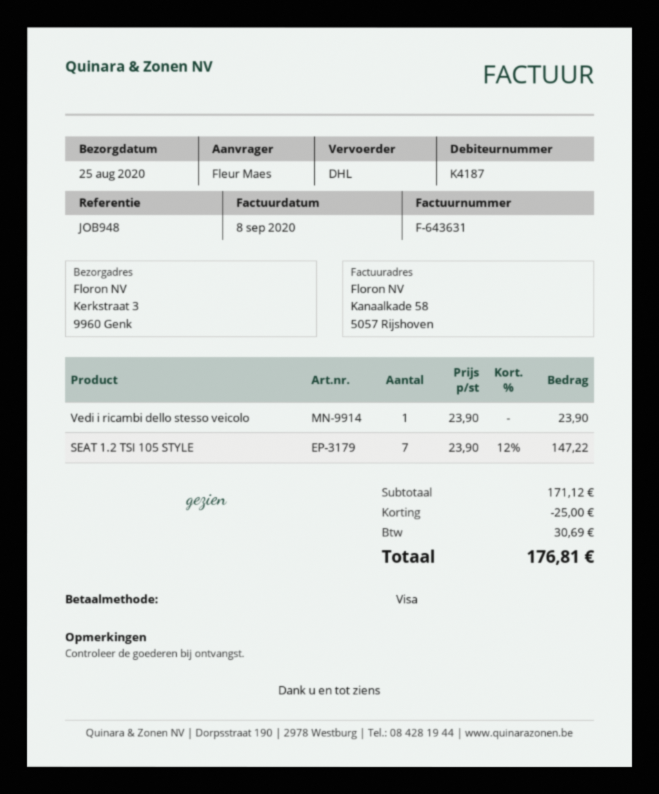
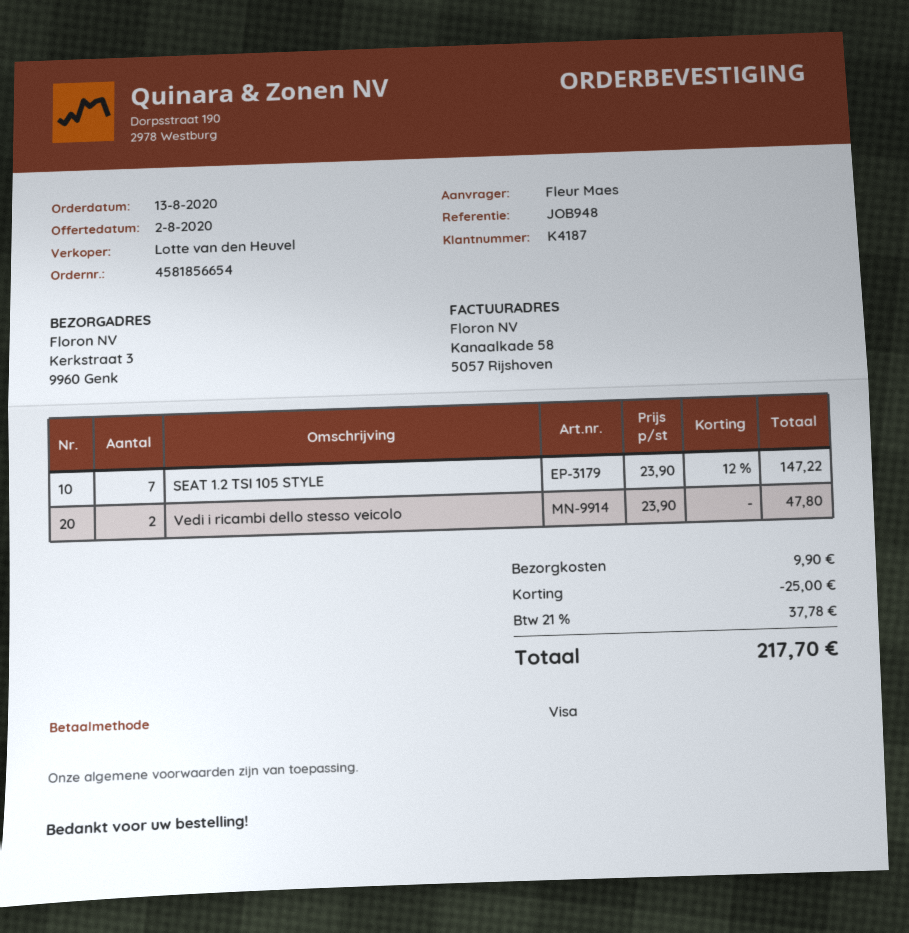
Vedi i ricambi dello stesso veicolo: 1 x 23.90 = 23.90 -> 2 x 23.90 = 47.80
shipping: none -> 9.90
tax: 30.69 -> 37.78
total: 176.81 -> 217.70

